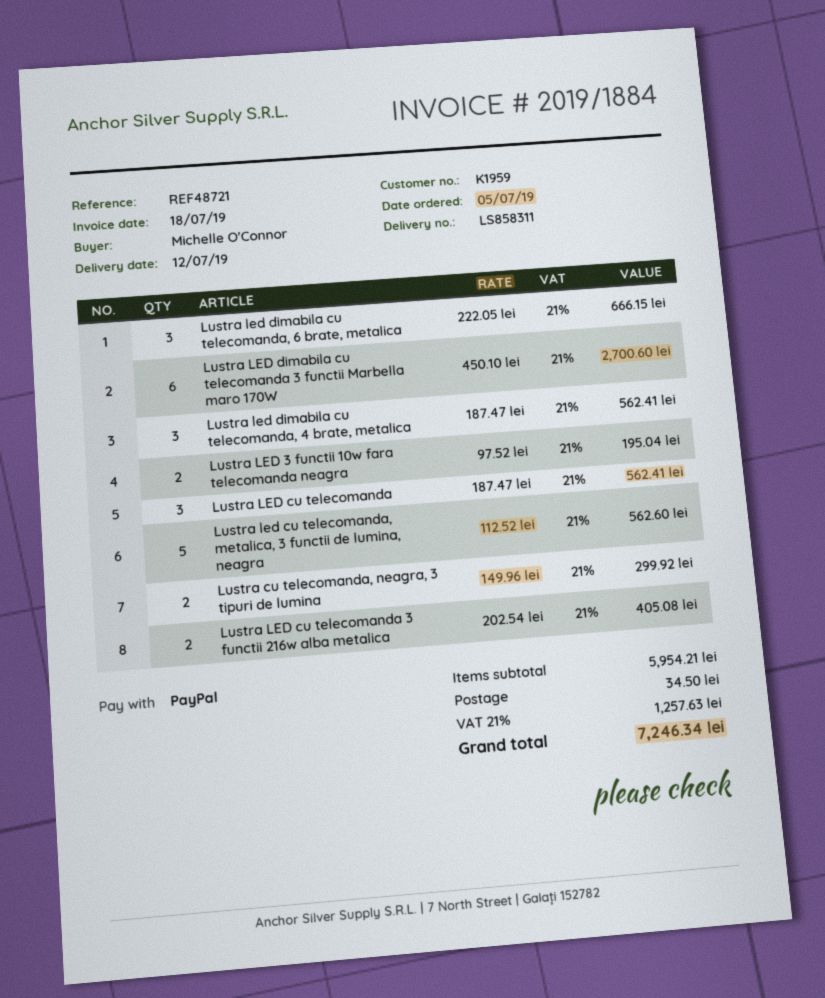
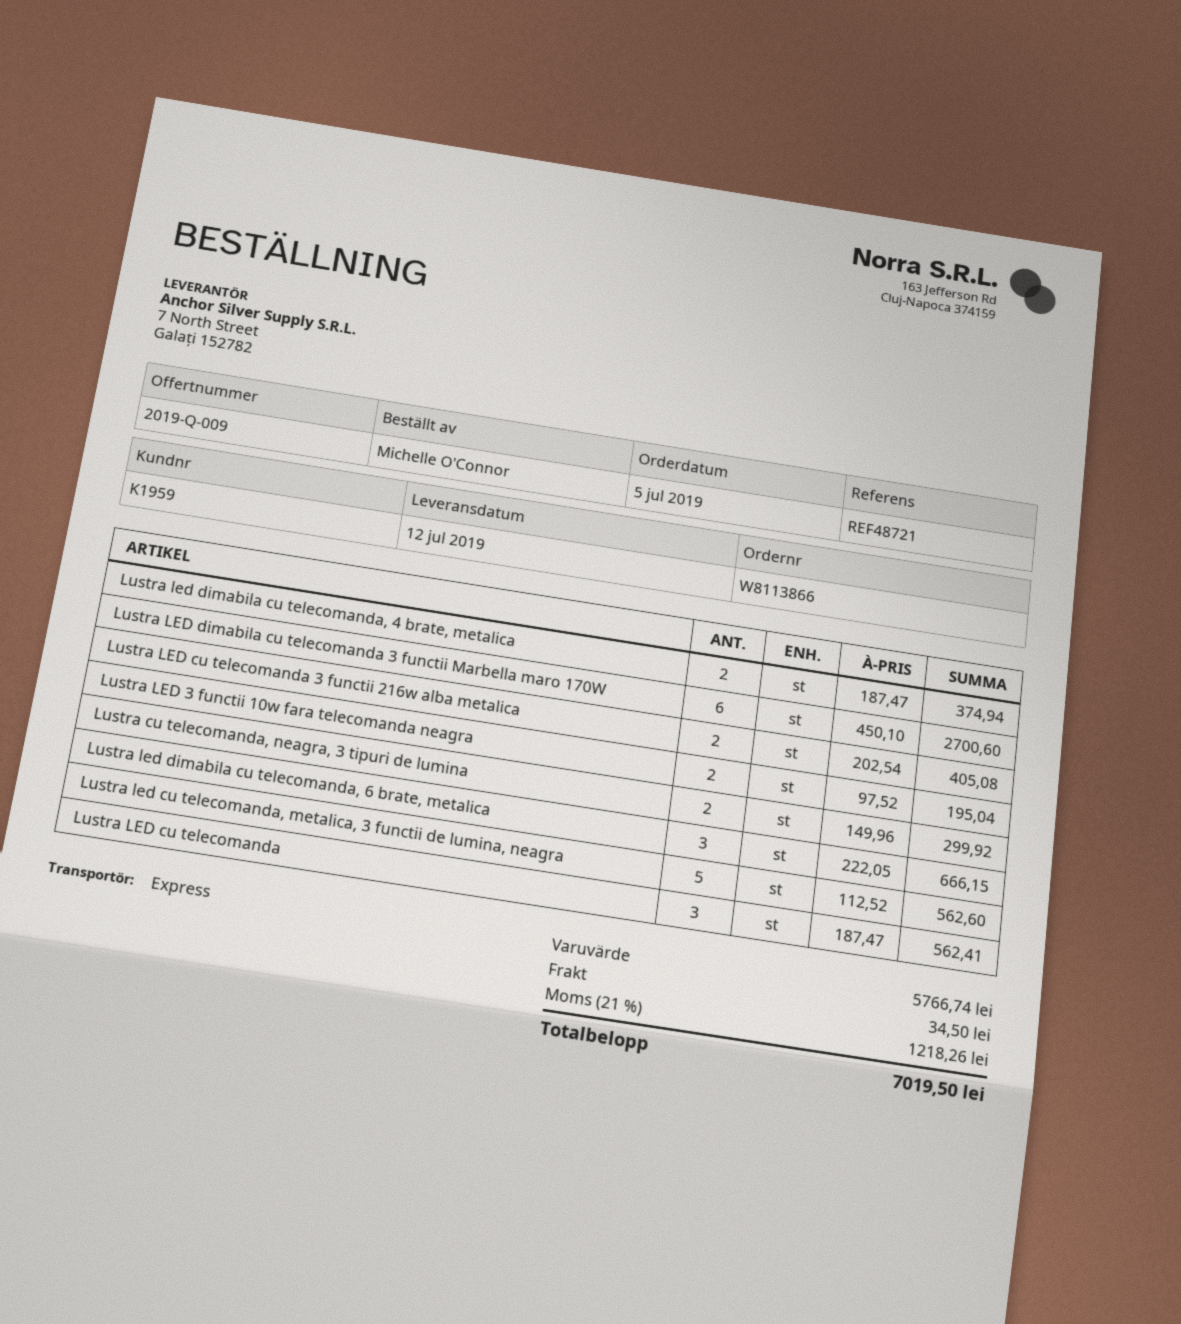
Lustra led dimabila cu telecomanda, 4 brate, metalica: 3 x 187.47 = 562.41 -> 2 x 187.47 = 374.94
subtotal: 5954.21 -> 5766.74
tax: 21% = 1257.63 -> 21% = 1218.26
total: 7246.34 -> 7019.50

